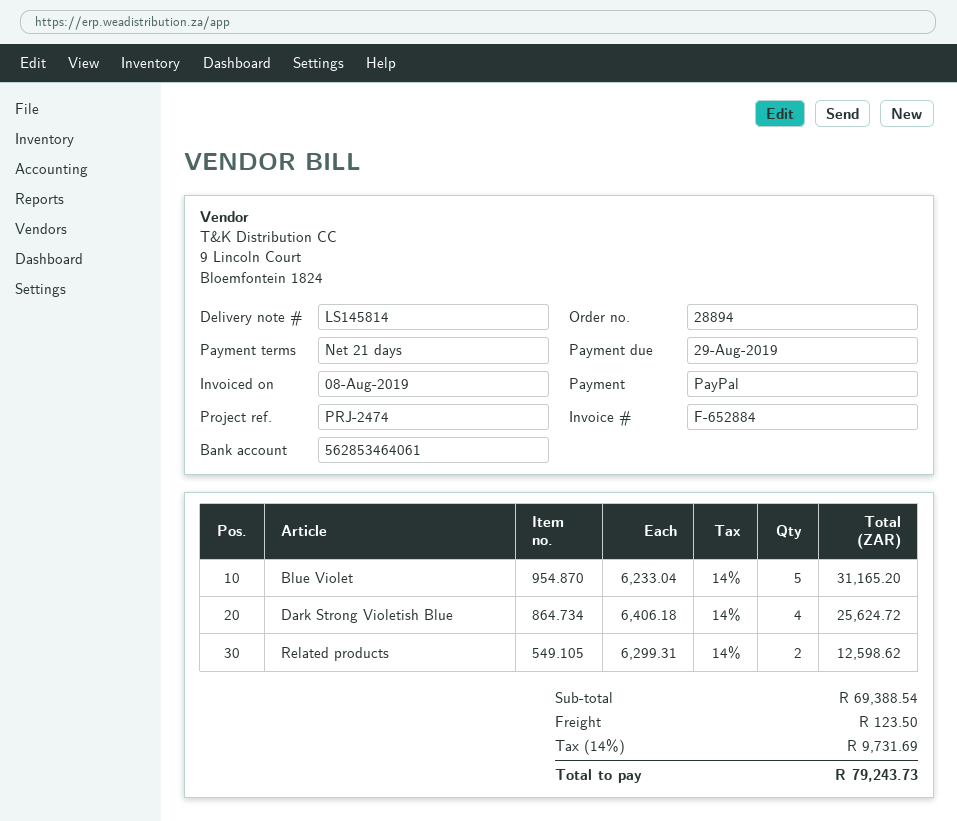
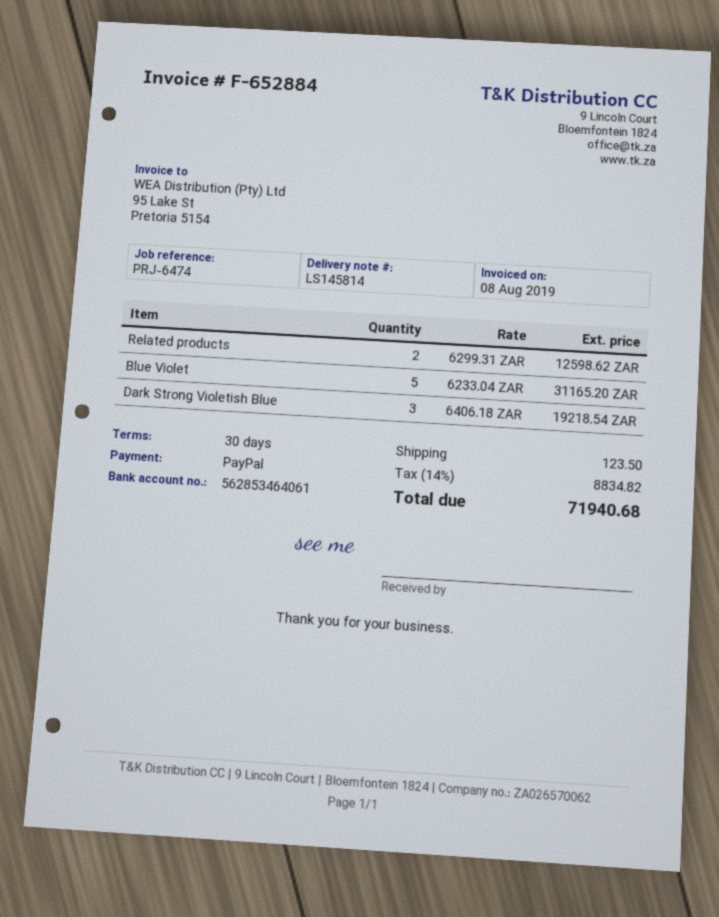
payment terms: 21 days -> 30 days
reference: PRJ-2474 -> PRJ-6474
Dark Strong Violetish Blue: 4 x 6406.18 = 25624.72 -> 3 x 6406.18 = 19218.54
tax: 14% = 9731.69 -> 14% = 8834.82
total: 79243.73 -> 71940.68

